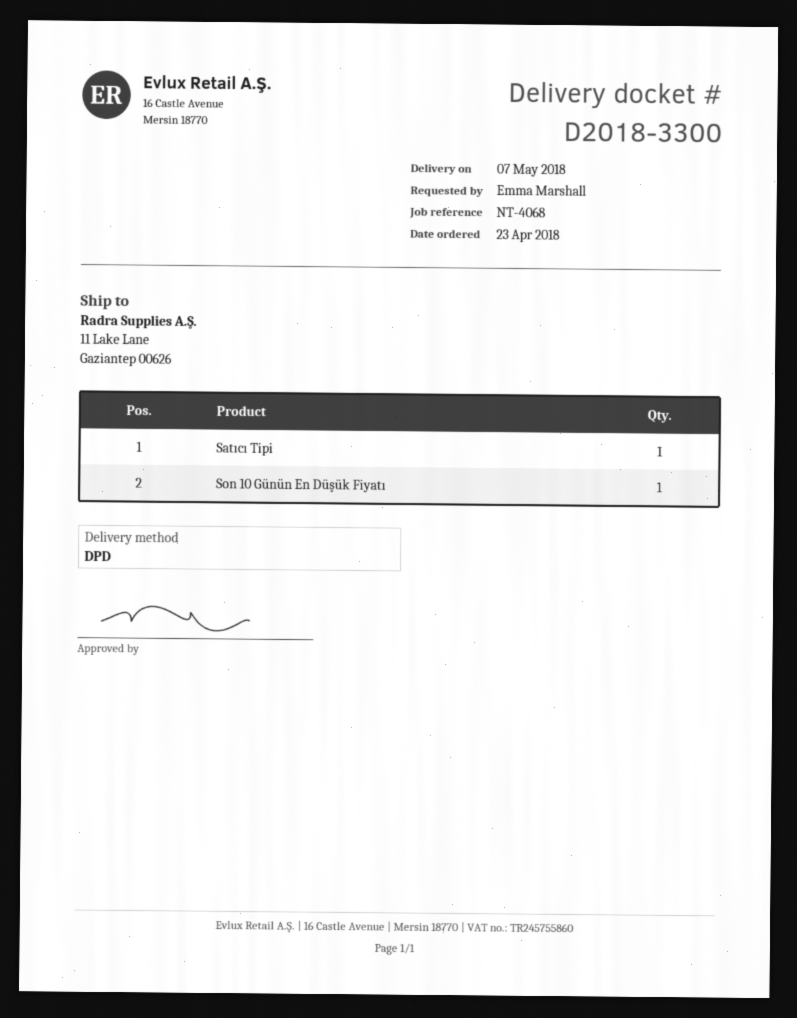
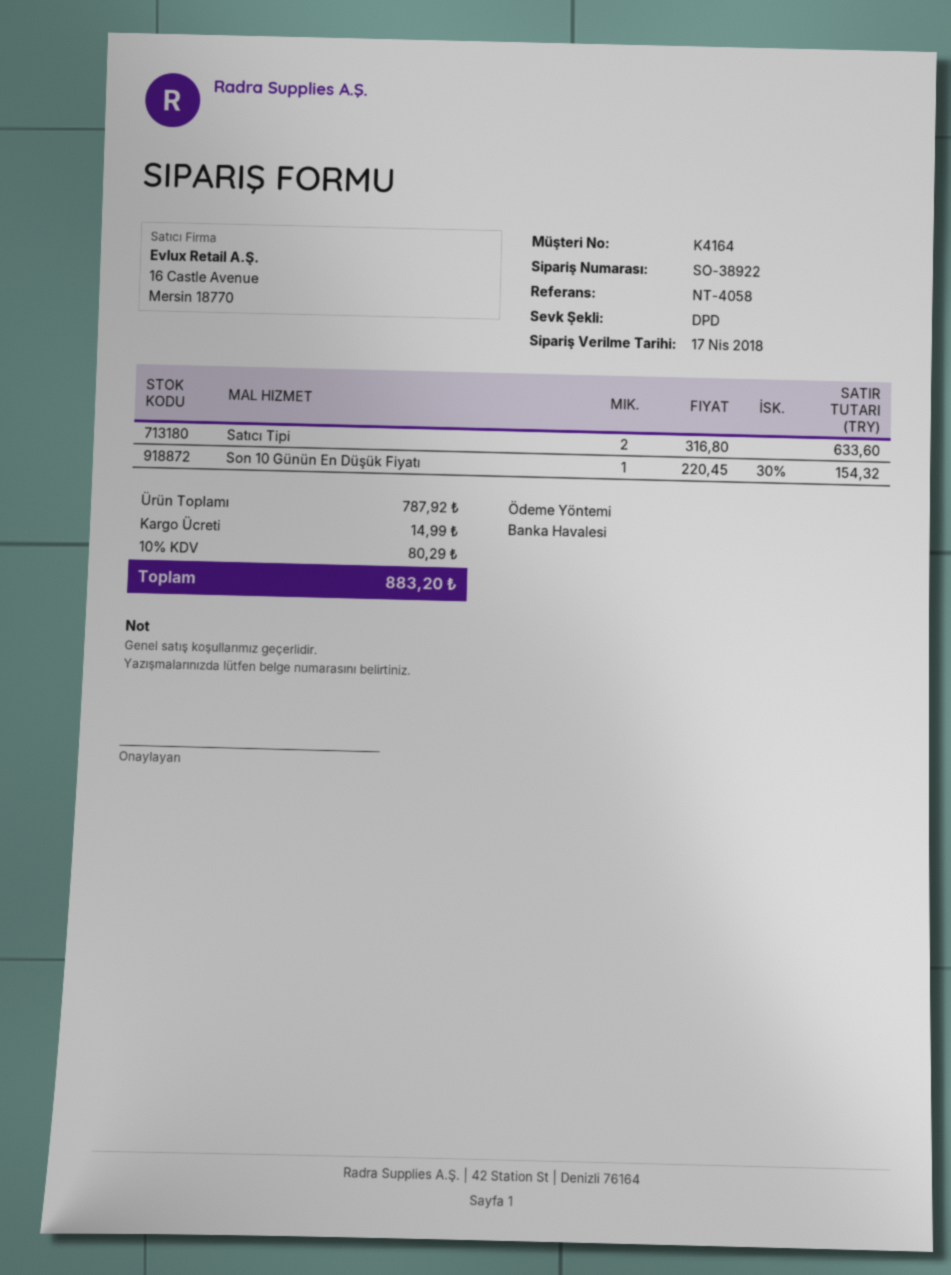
order date: 2018-04-23 -> 2018-04-17
reference: NT-4068 -> NT-4058
Satıcı Tipi: 1 -> 2

